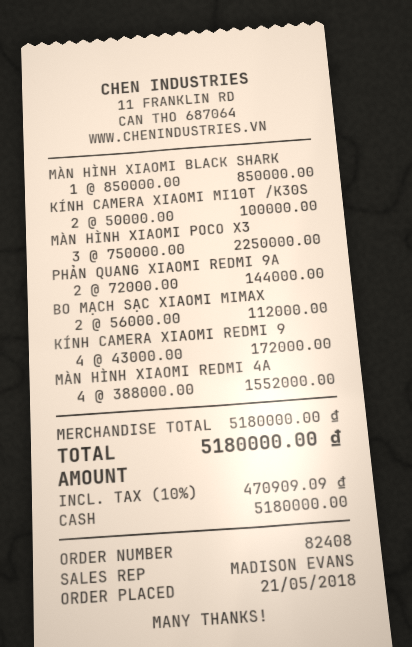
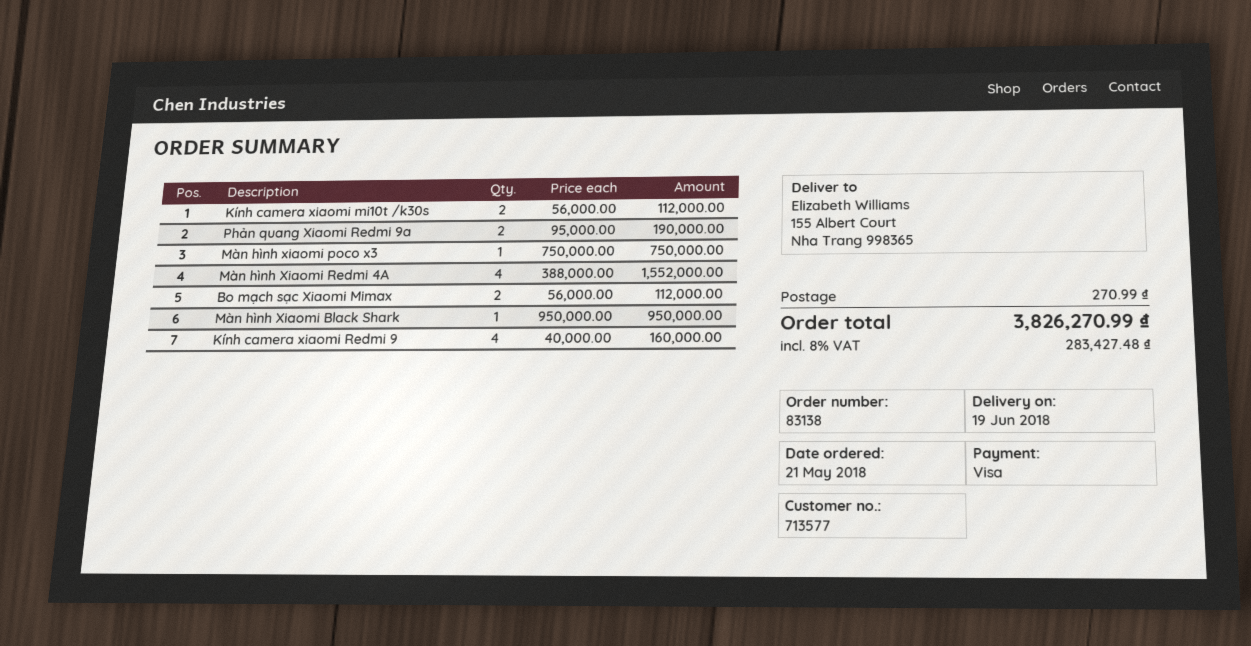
order number: 82408 -> 83138
payment method: cash -> Visa
MÀN HÌNH XIAOMI BLACK SHARK: 1 x 850000.00 = 850000.00 -> 1 x 950000.00 = 950000.00
KÍNH CAMERA XIAOMI MI10T /K30S: 2 x 50000.00 = 100000.00 -> 2 x 56000.00 = 112000.00
MÀN HÌNH XIAOMI POCO X3: 3 x 750000.00 = 2250000.00 -> 1 x 750000.00 = 750000.00
PHẢN QUANG XIAOMI REDMI 9A: 2 x 72000.00 = 144000.00 -> 2 x 95000.00 = 190000.00
KÍNH CAMERA XIAOMI REDMI 9: 4 x 43000.00 = 172000.00 -> 4 x 40000.00 = 160000.00
shipping: none -> 270.99
tax: 10% = 470909.09 -> 8% = 283427.48
total: 5180000.00 -> 3826270.99

